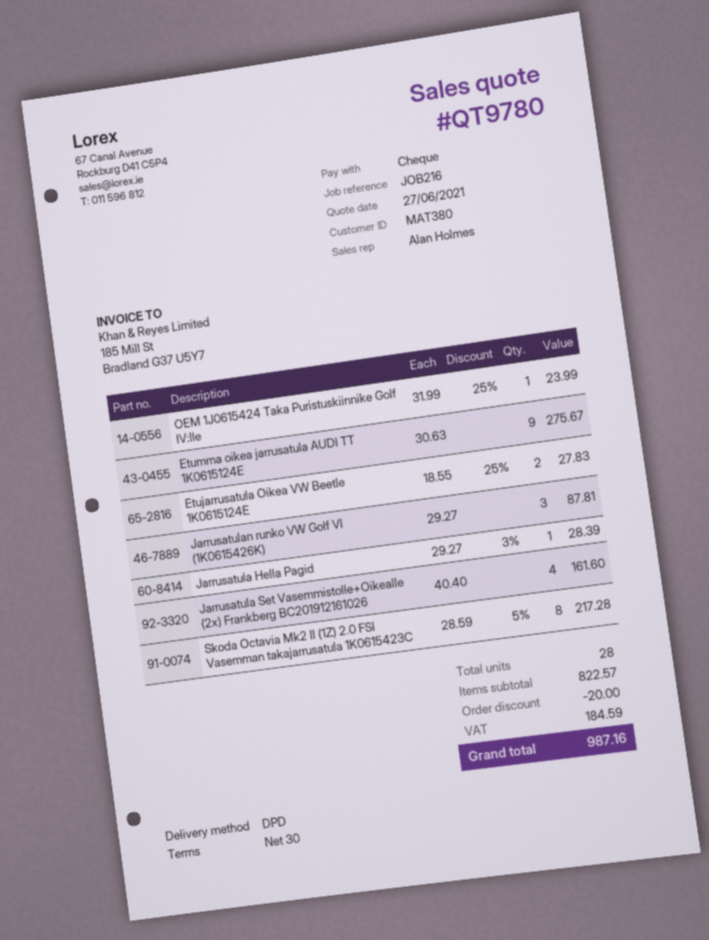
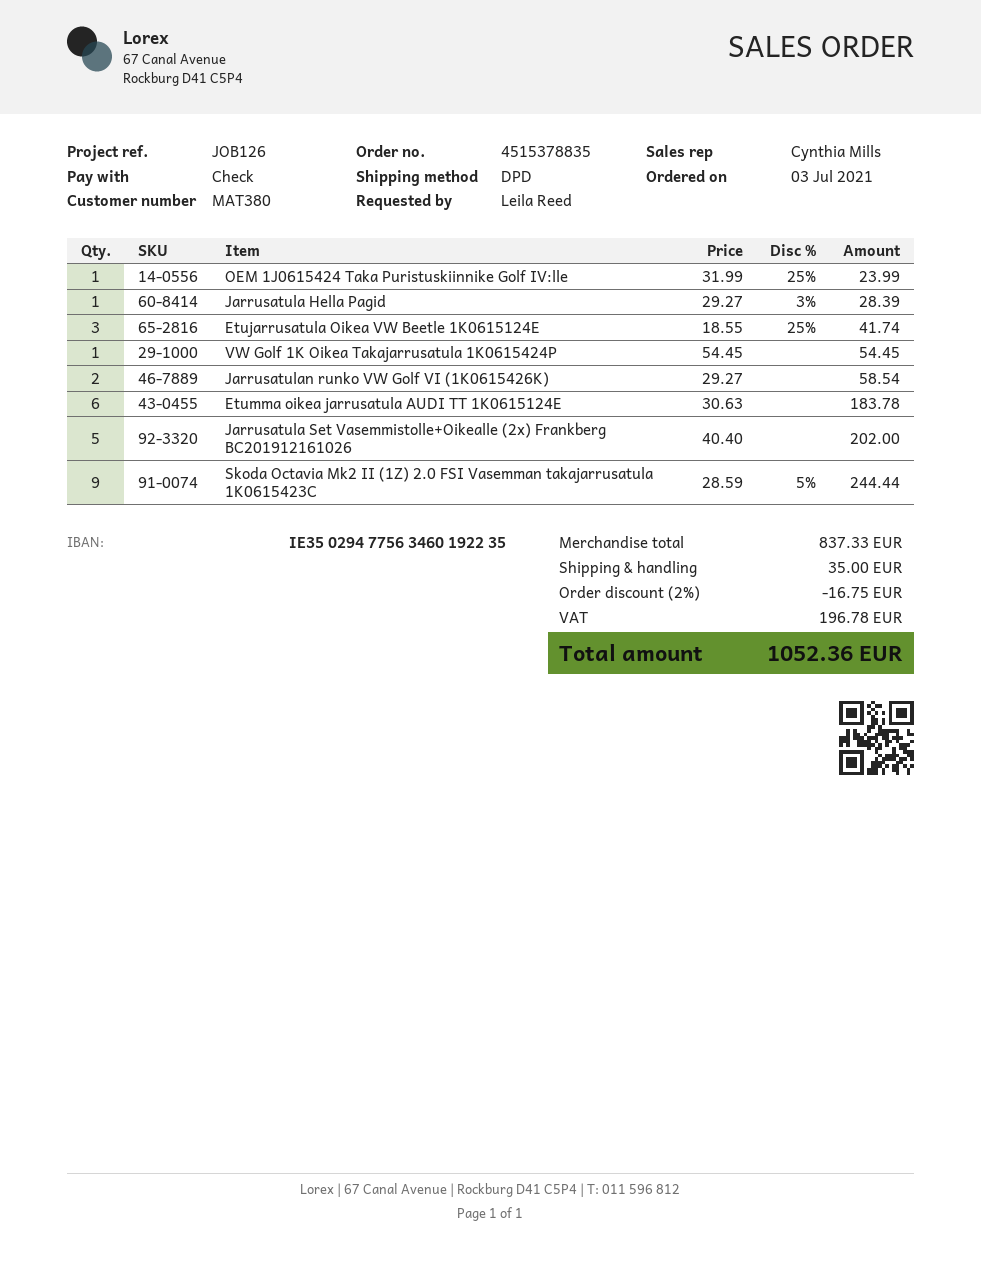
reference: JOB216 -> JOB126
sales rep: Alan Holmes -> Cynthia Mills
Etumma oikea jarrusatula AUDI TT 1K0615124E: 9 x 30.63 = 275.67 -> 6 x 30.63 = 183.78
Etujarrusatula Oikea VW Beetle 1K0615124E: 2 x 18.55 - 25% = 27.83 -> 3 x 18.55 - 25% = 41.74
Jarrusatulan runko VW Golf VI (1K0615426K): 3 x 29.27 = 87.81 -> 2 x 29.27 = 58.54
Jarrusatula Set Vasemmistolle+Oikealle (2x) Frankberg BC201912161026: 4 x 40.40 = 161.60 -> 5 x 40.40 = 202.00
Skoda Octavia Mk2 II (1Z) 2.0 FSI Vasemman takajarrusatula 1K0615423C: 8 x 28.59 - 5% = 217.28 -> 9 x 28.59 - 5% = 244.44
VW Golf 1K Oikea Takajarrusatula 1K0615424P: none -> 1 x 54.45 = 54.45
subtotal: 822.57 -> 837.33
discount: 20.00 -> 16.75
shipping: none -> 35.00
tax: 184.59 -> 196.78
total: 987.16 -> 1052.36

